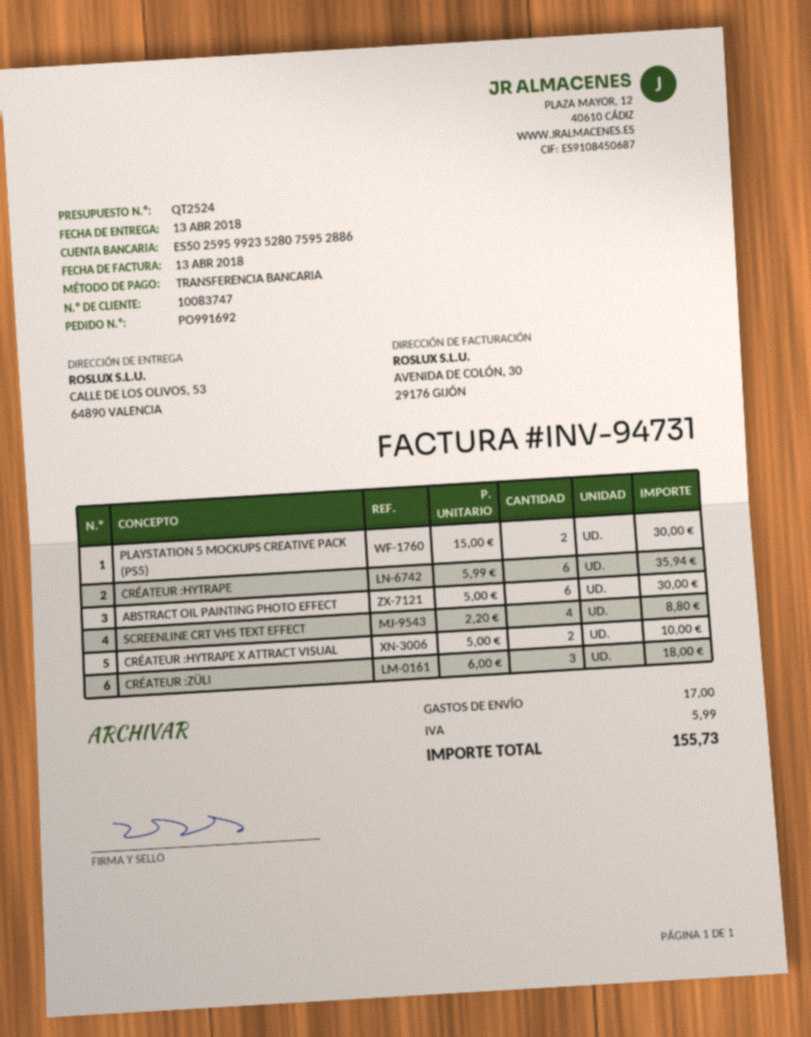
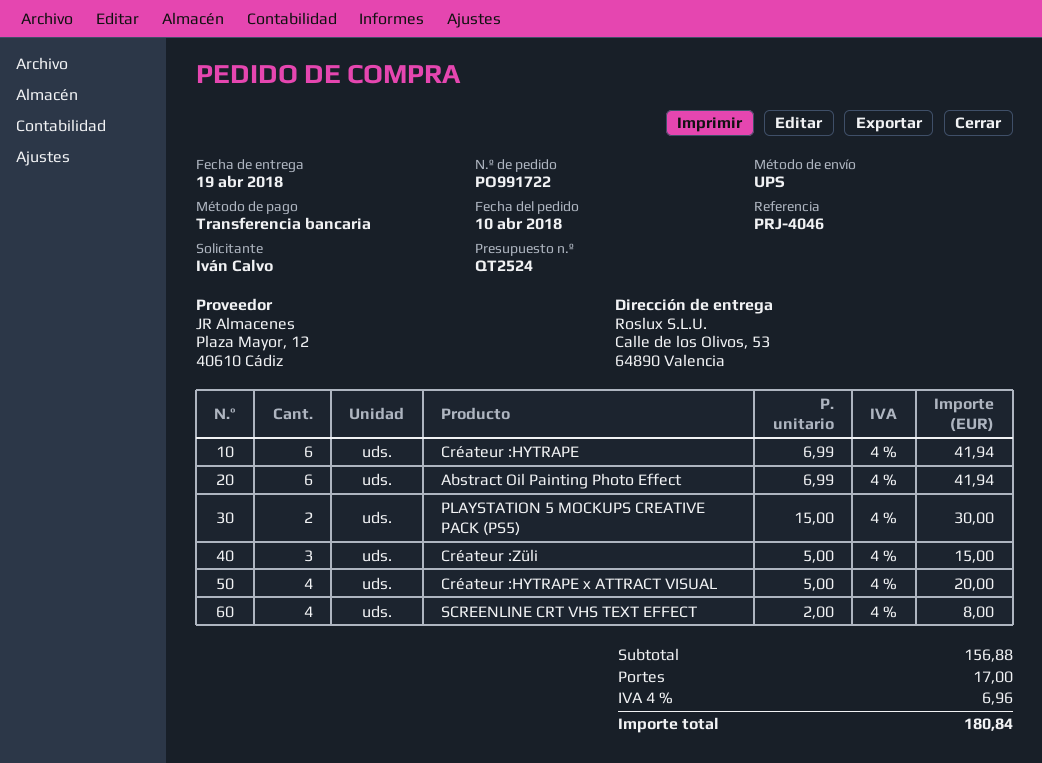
order number: PO991692 -> PO991722
delivery date: 2018-04-13 -> 2018-04-19
CRÉATEUR :HYTRAPE: 6 x 5.99 = 35.94 -> 6 x 6.99 = 41.94
ABSTRACT OIL PAINTING PHOTO EFFECT: 6 x 5.00 = 30.00 -> 6 x 6.99 = 41.94
SCREENLINE CRT VHS TEXT EFFECT: 4 x 2.20 = 8.80 -> 4 x 2.00 = 8.00
CRÉATEUR :HYTRAPE X ATTRACT VISUAL: 2 x 5.00 = 10.00 -> 4 x 5.00 = 20.00
CRÉATEUR :ZÜLI: 3 x 6.00 = 18.00 -> 3 x 5.00 = 15.00
tax: 5.99 -> 6.96
total: 155.73 -> 180.84

